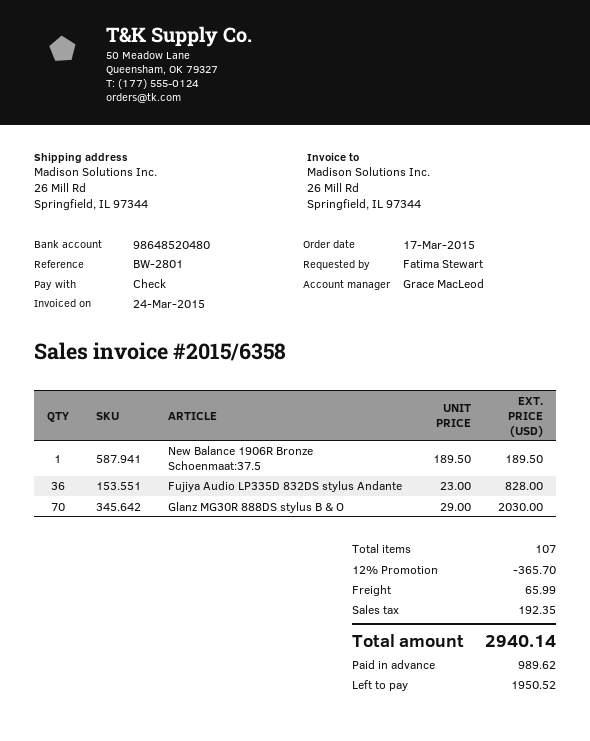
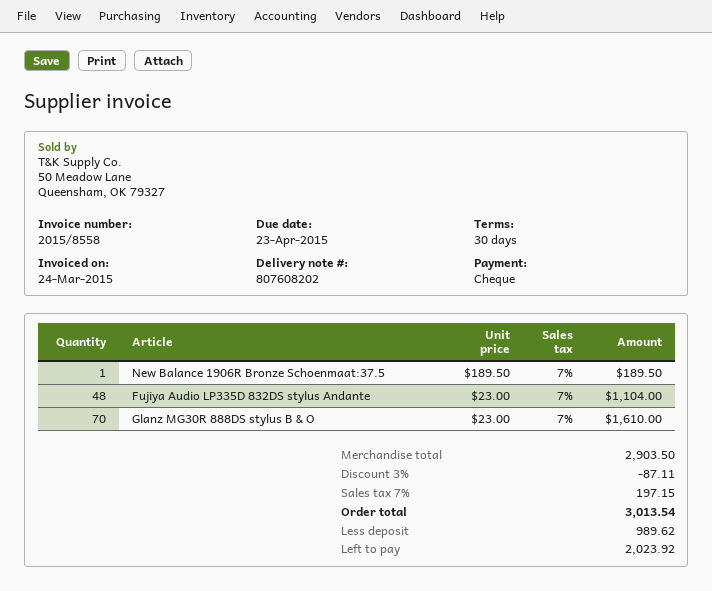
invoice number: 2015/6358 -> 2015/8558
Fujiya Audio LP335D 832DS stylus Andante: 36 x 23.00 = 828.00 -> 48 x 23.00 = 1104.00
Glanz MG30R 888DS stylus B & O: 70 x 29.00 = 2030.00 -> 70 x 23.00 = 1610.00
discount: 12% = 365.70 -> 3% = 87.11
shipping: 65.99 -> none
tax: 192.35 -> 197.15
total: 2940.14 -> 3013.54
balance: 1950.52 -> 2023.92

